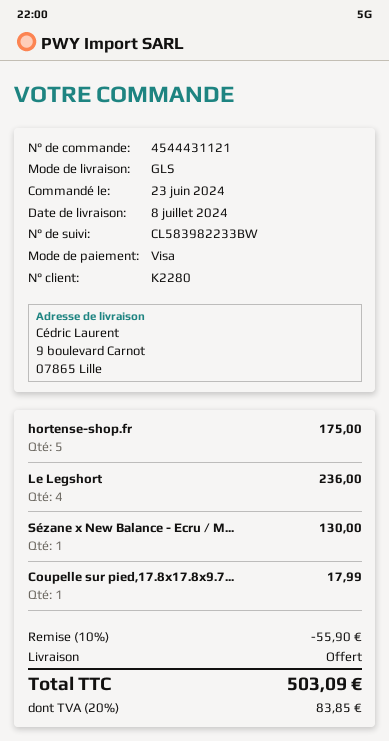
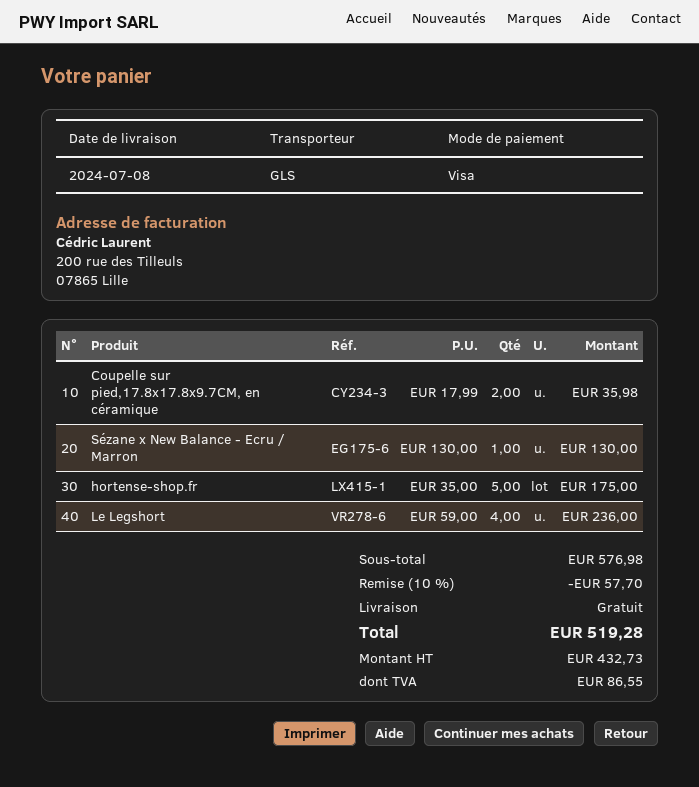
Coupelle sur pied,17.8x17.8x9.7...: 1 for 17.99 -> 2 for 35.98
discount: 10% = 55.90 -> 10% = 57.70
tax: 83.85 -> 86.55
total: 503.09 -> 519.28

